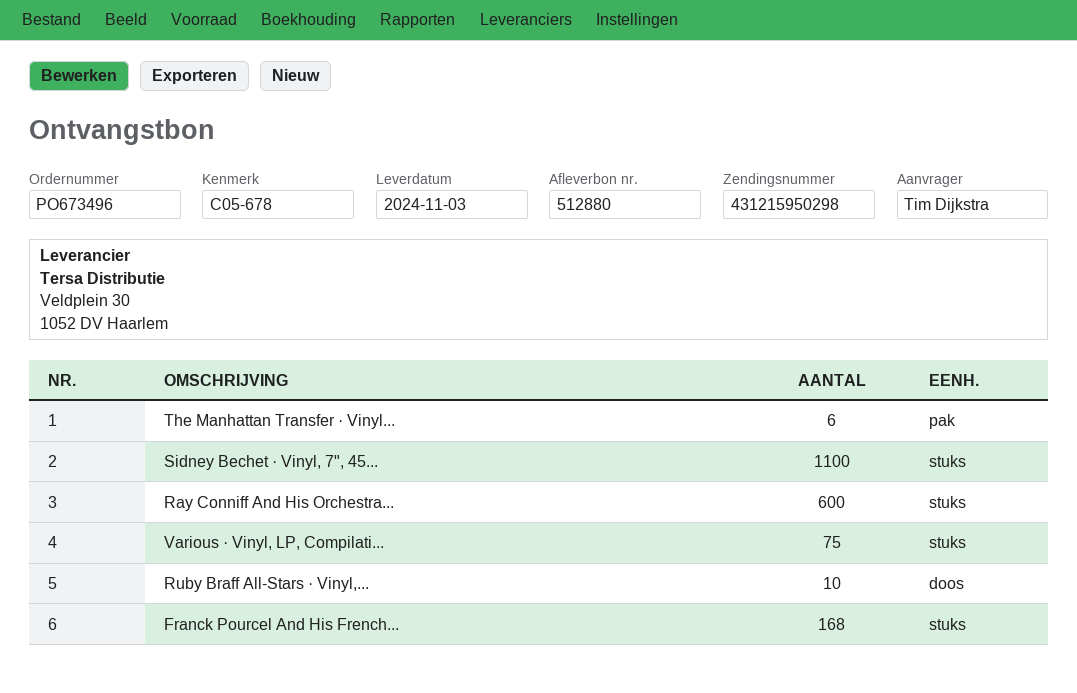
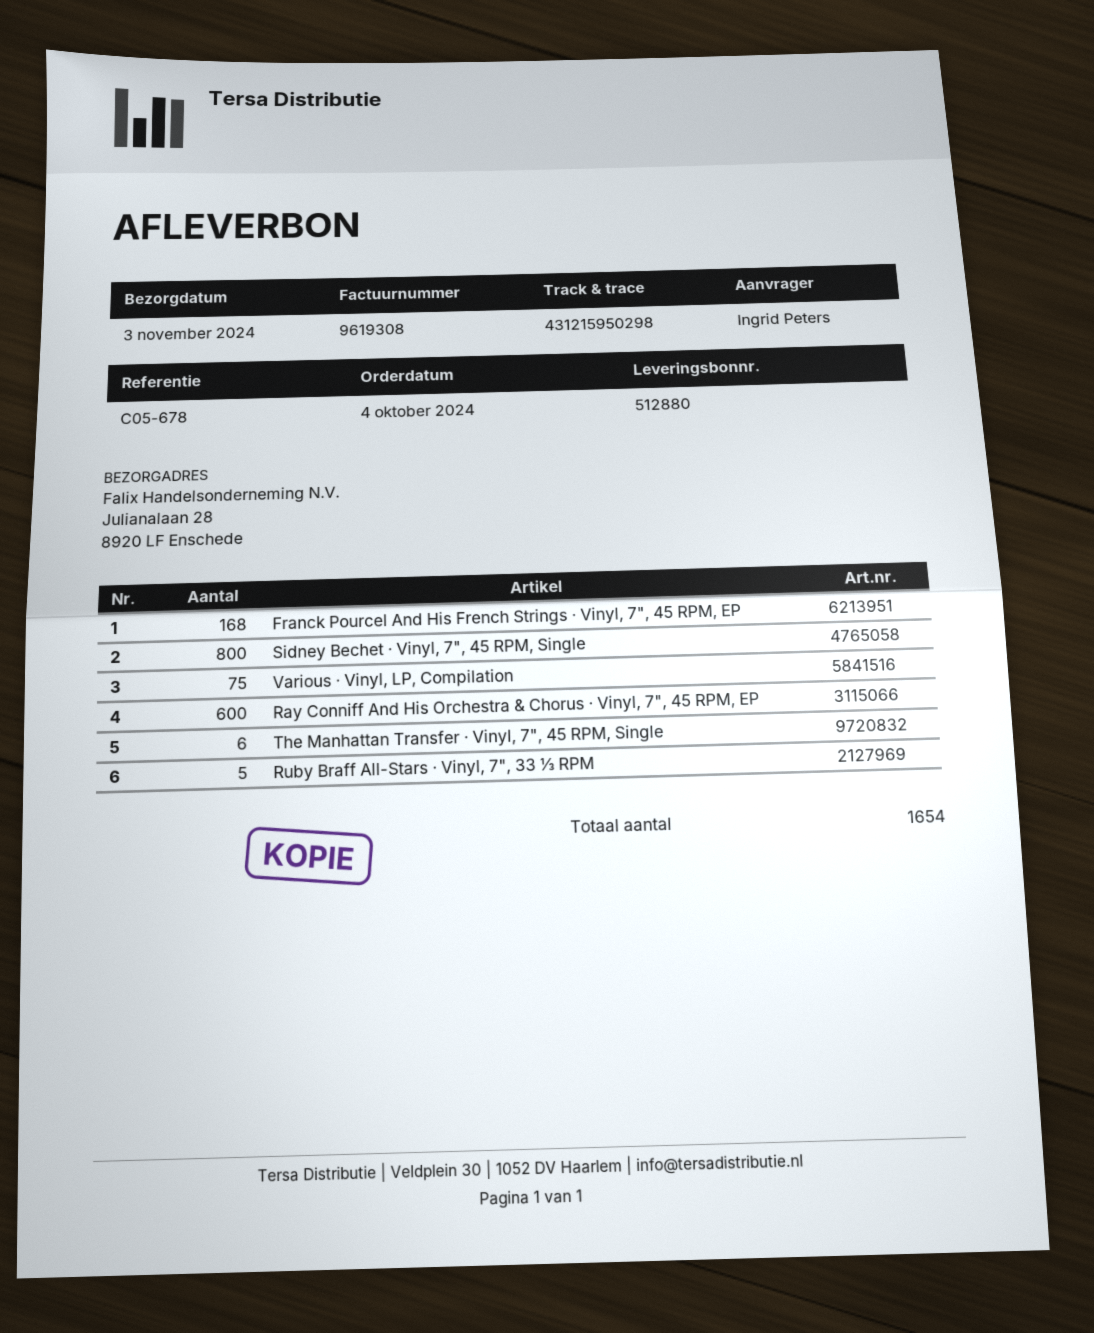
ordered by: Tim Dijkstra -> Ingrid Peters
Sidney Bechet · Vinyl, 7", 45...: 1100 -> 800
Ruby Braff All-Stars · Vinyl,...: 10 -> 5

